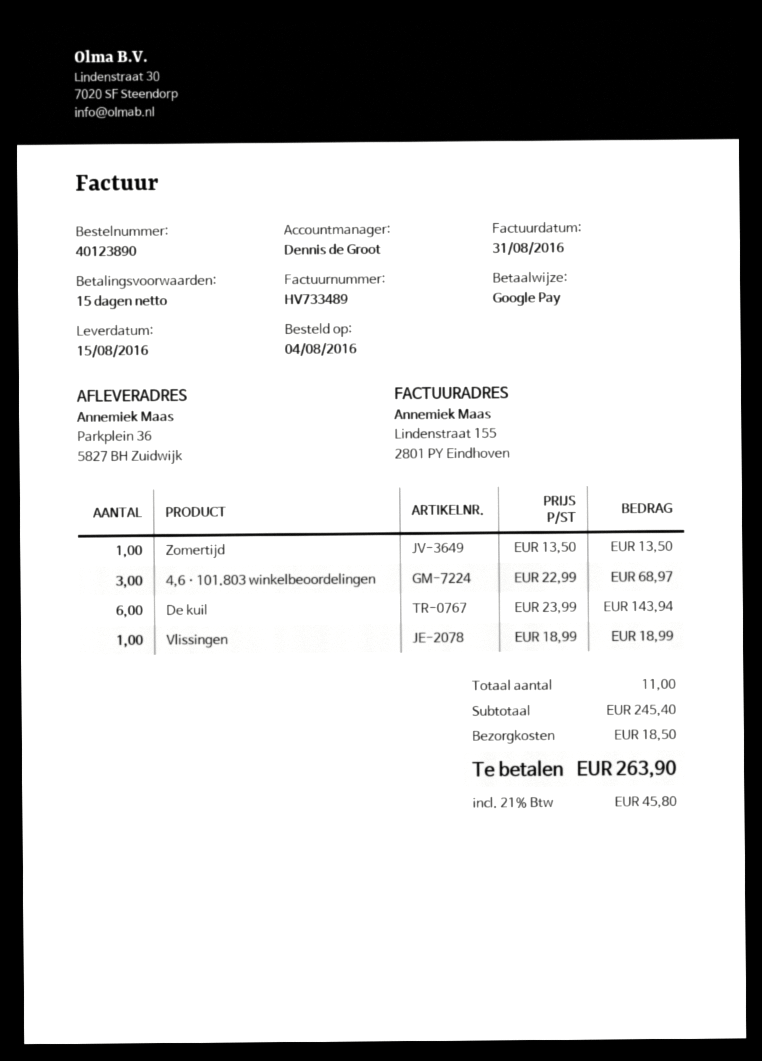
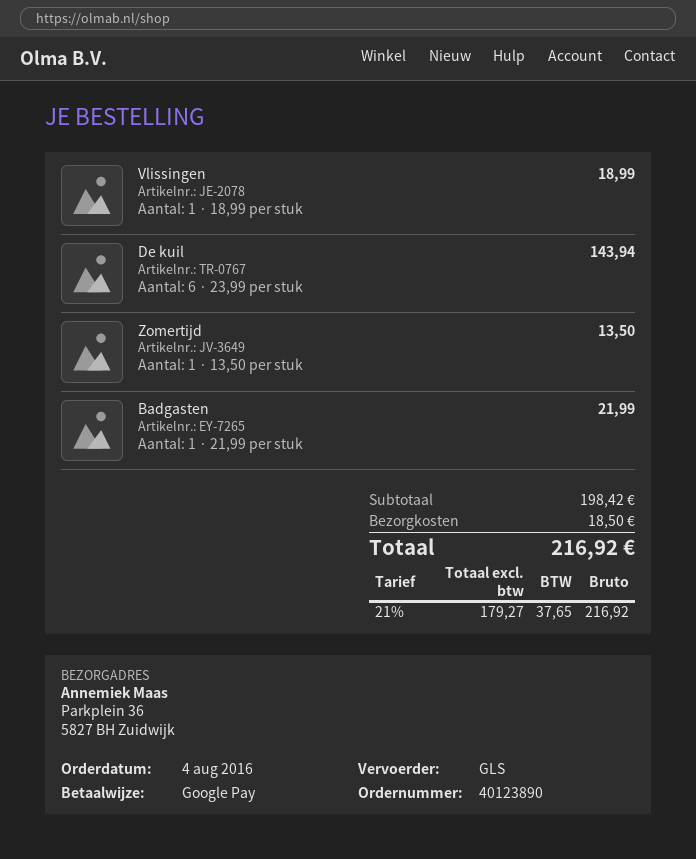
4,6 · 101.803 winkelbeoordelingen: 3 x 22.99 = 68.97 -> none
Badgasten: none -> 1 x 21.99 = 21.99
subtotal: 245.40 -> 198.42
tax: 21% = 45.80 -> 21% = 37.65
total: 263.90 -> 216.92

